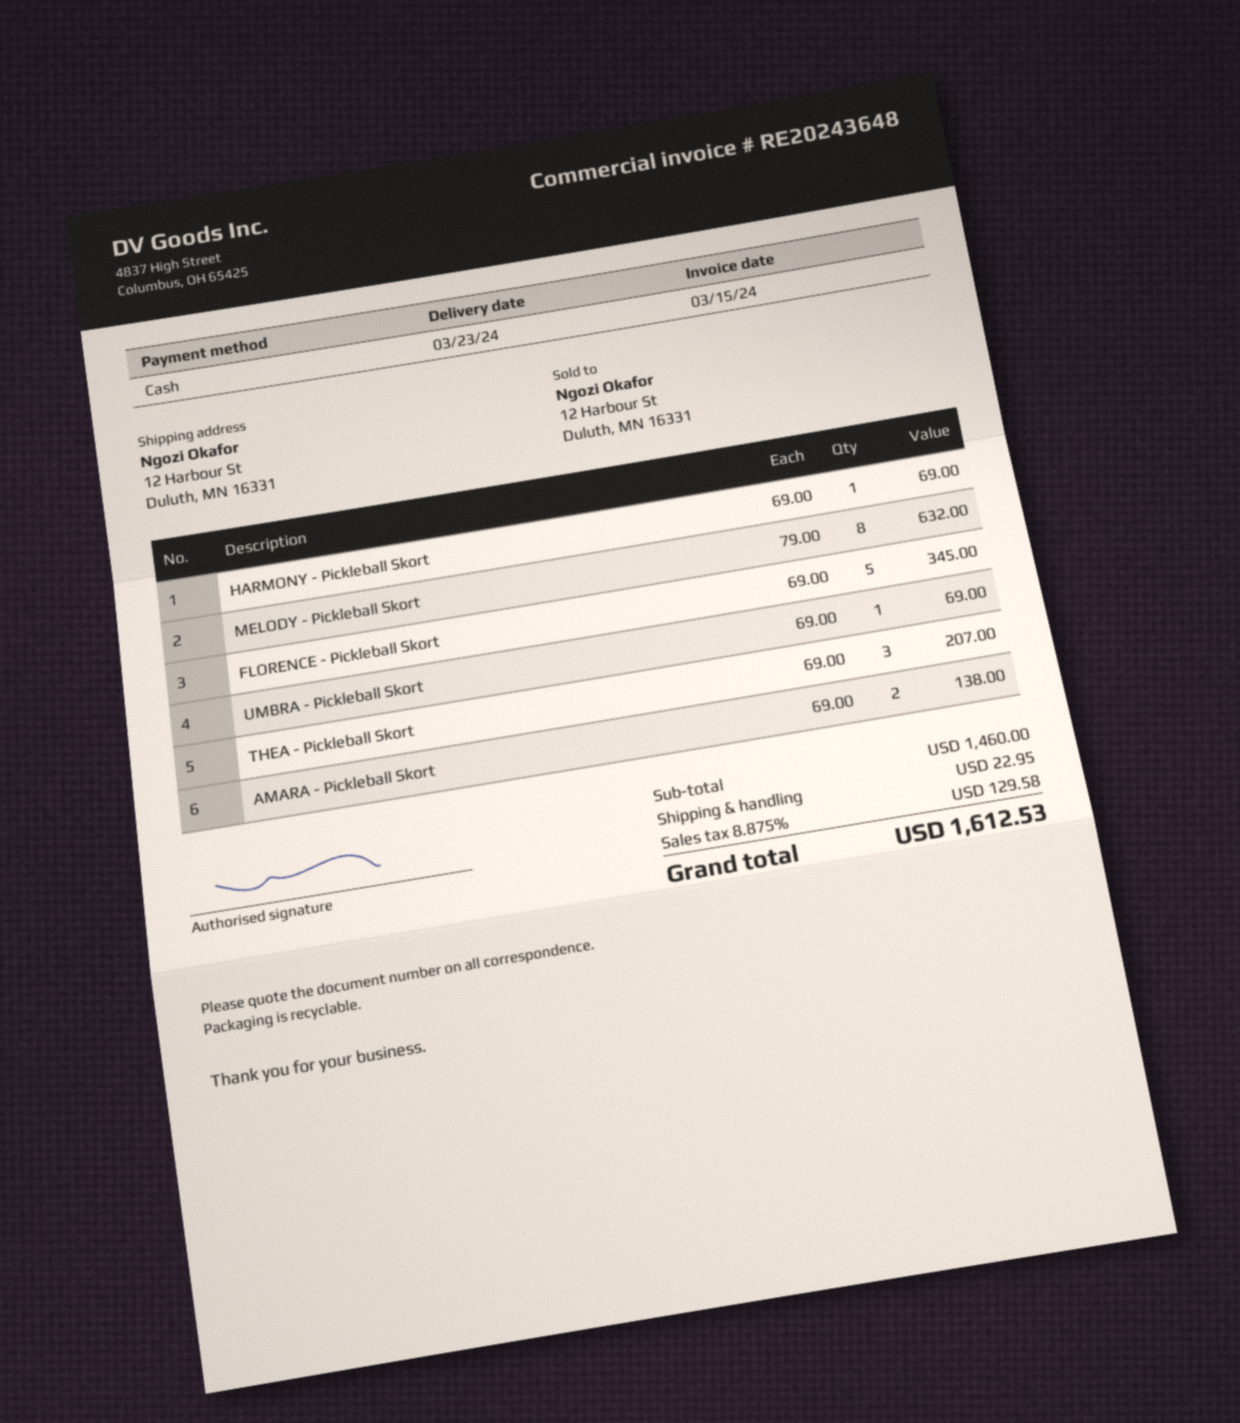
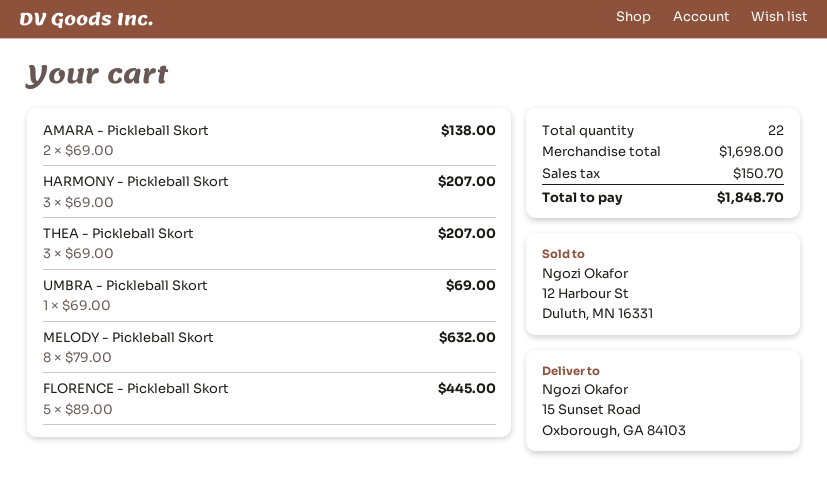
ship to: 12 Harbour St, Duluth, MN 16331 -> 15 Sunset Road, Oxborough, GA 84103
HARMONY - Pickleball Skort: 1 x 69.00 = 69.00 -> 3 x 69.00 = 207.00
FLORENCE - Pickleball Skort: 5 x 69.00 = 345.00 -> 5 x 89.00 = 445.00
subtotal: 1460.00 -> 1698.00
shipping: 22.95 -> none
tax: 129.58 -> 150.70
total: 1612.53 -> 1848.70

